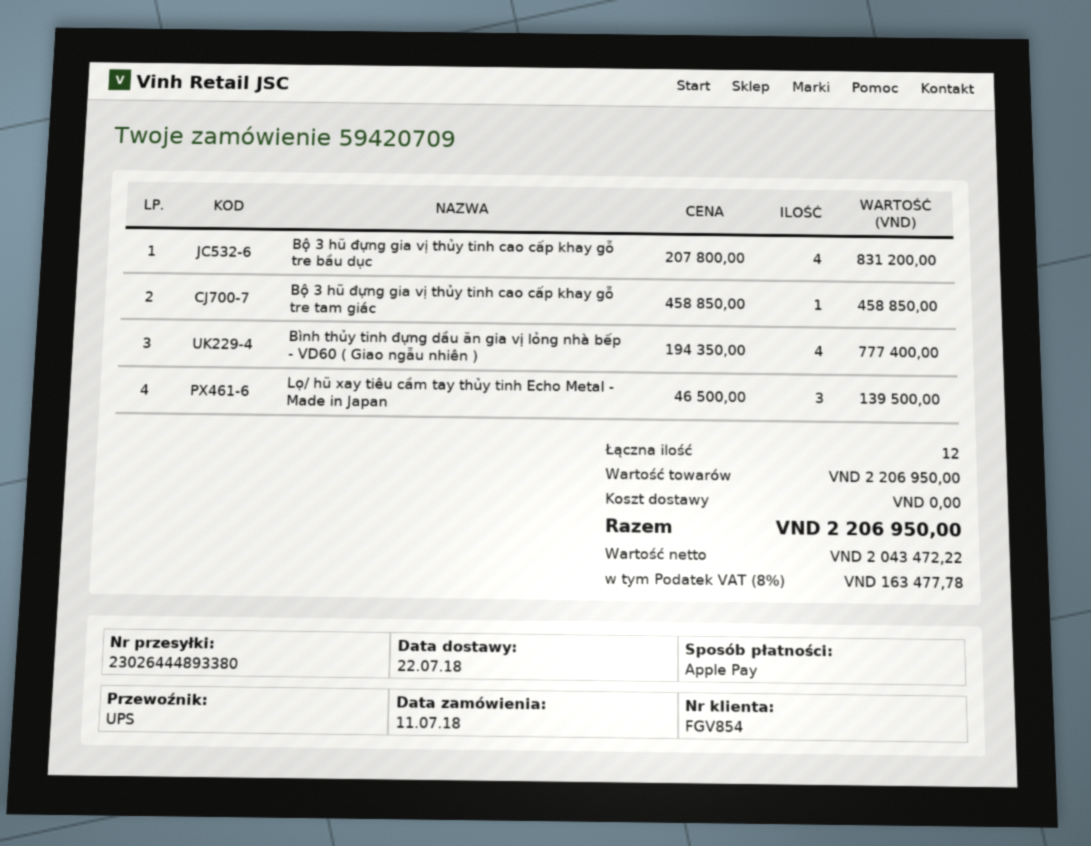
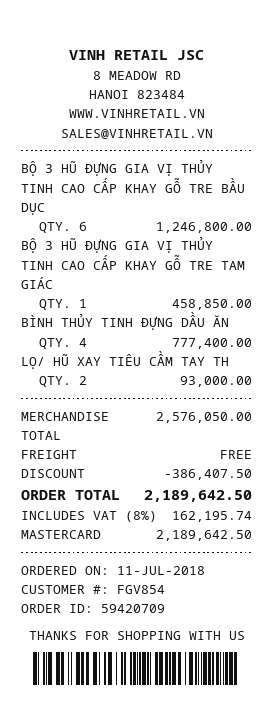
payment method: Apple Pay -> Mastercard
Bộ 3 hũ đựng gia vị thủy tinh cao cấp khay gỗ tre bầu dục: 4 for 831200.00 -> 6 for 1246800.00
Lọ/ hũ xay tiêu cầm tay thủy tinh Echo Metal - Made in Japan: 3 for 139500.00 -> 2 for 93000.00
subtotal: 2206950.00 -> 2576050.00
discount: none -> 386407.50
tax: 8% = 163477.78 -> 8% = 162195.74
total: 2206950.00 -> 2189642.50

